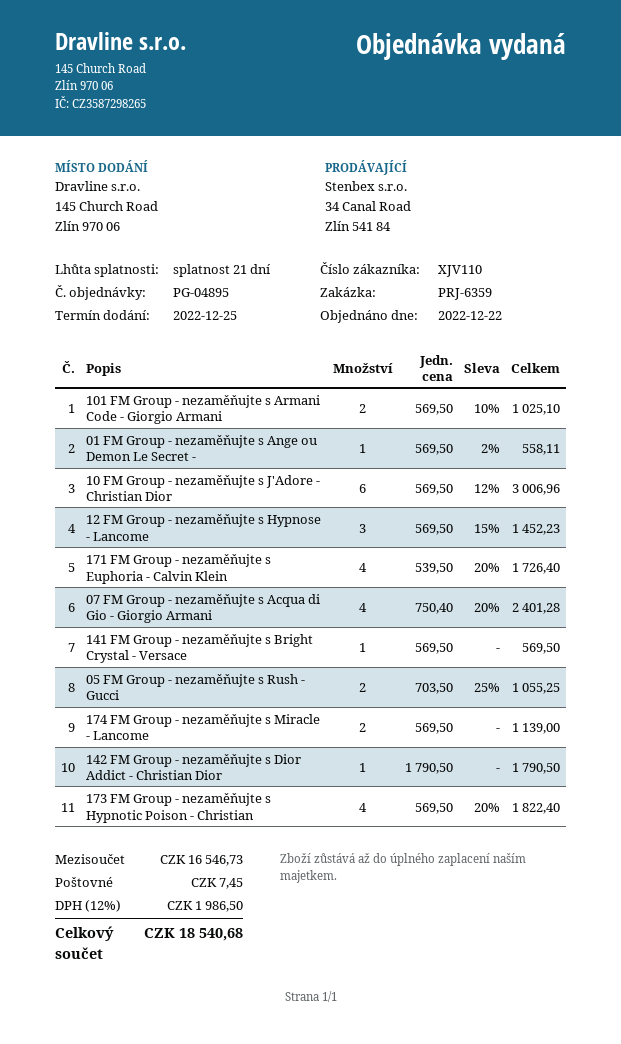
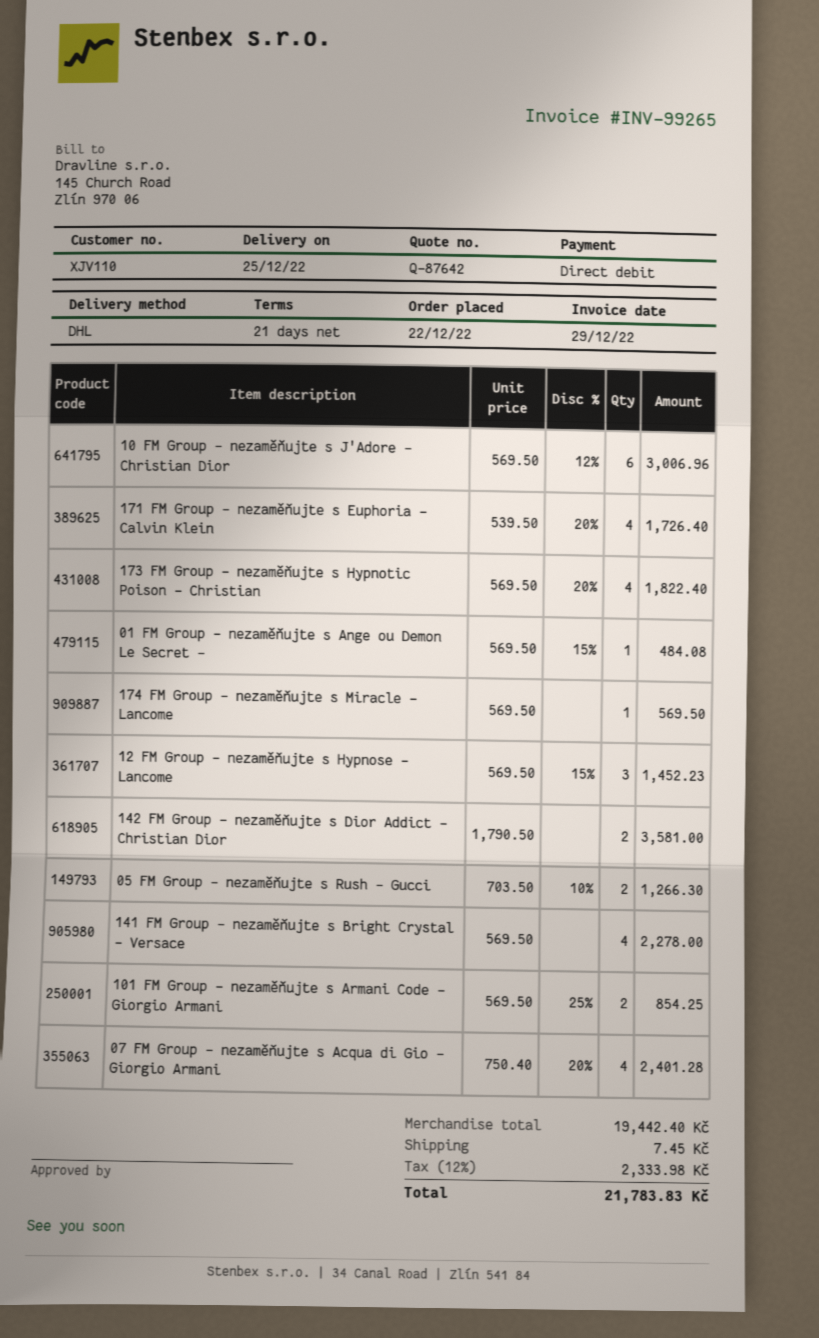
101 FM Group - nezaměňujte s Armani Code - Giorgio Armani: 2 x 569.50 - 10% = 1025.10 -> 2 x 569.50 - 25% = 854.25
01 FM Group - nezaměňujte s Ange ou Demon Le Secret -: 1 x 569.50 - 2% = 558.11 -> 1 x 569.50 - 15% = 484.08
141 FM Group - nezaměňujte s Bright Crystal - Versace: 1 x 569.50 = 569.50 -> 4 x 569.50 = 2278.00
05 FM Group - nezaměňujte s Rush - Gucci: 2 x 703.50 - 25% = 1055.25 -> 2 x 703.50 - 10% = 1266.30
174 FM Group - nezaměňujte s Miracle - Lancome: 2 x 569.50 = 1139.00 -> 1 x 569.50 = 569.50
142 FM Group - nezaměňujte s Dior Addict - Christian Dior: 1 x 1790.50 = 1790.50 -> 2 x 1790.50 = 3581.00
subtotal: 16546.73 -> 19442.40
tax: 12% = 1986.50 -> 12% = 2333.98
total: 18540.68 -> 21783.83

